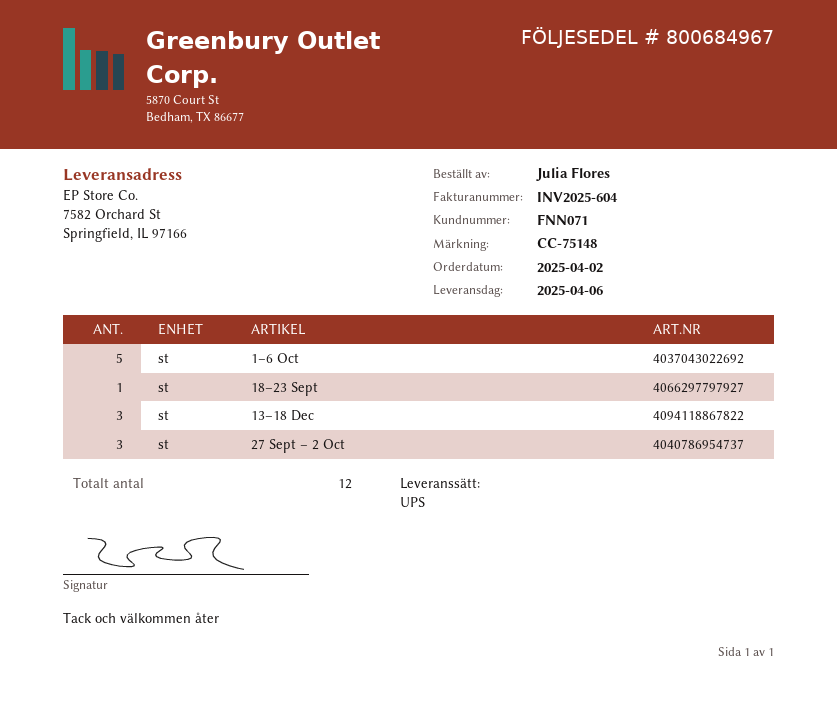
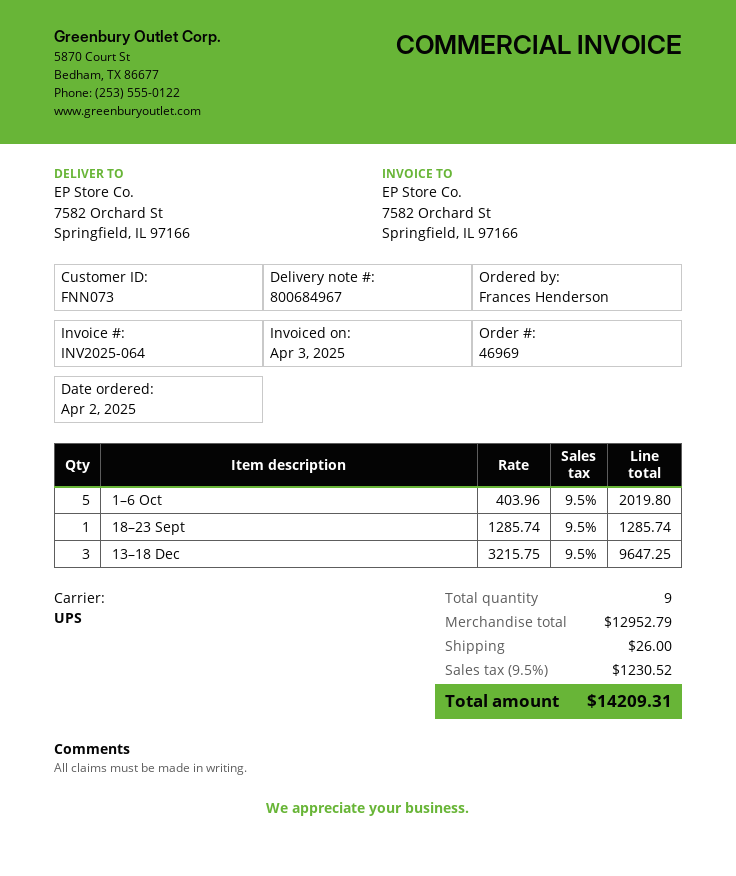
invoice number: INV2025-604 -> INV2025-064
customer number: FNN071 -> FNN073
ordered by: Julia Flores -> Frances Henderson
27 Sept – 2 Oct: 3 -> none
total quantity: 12 -> 9

